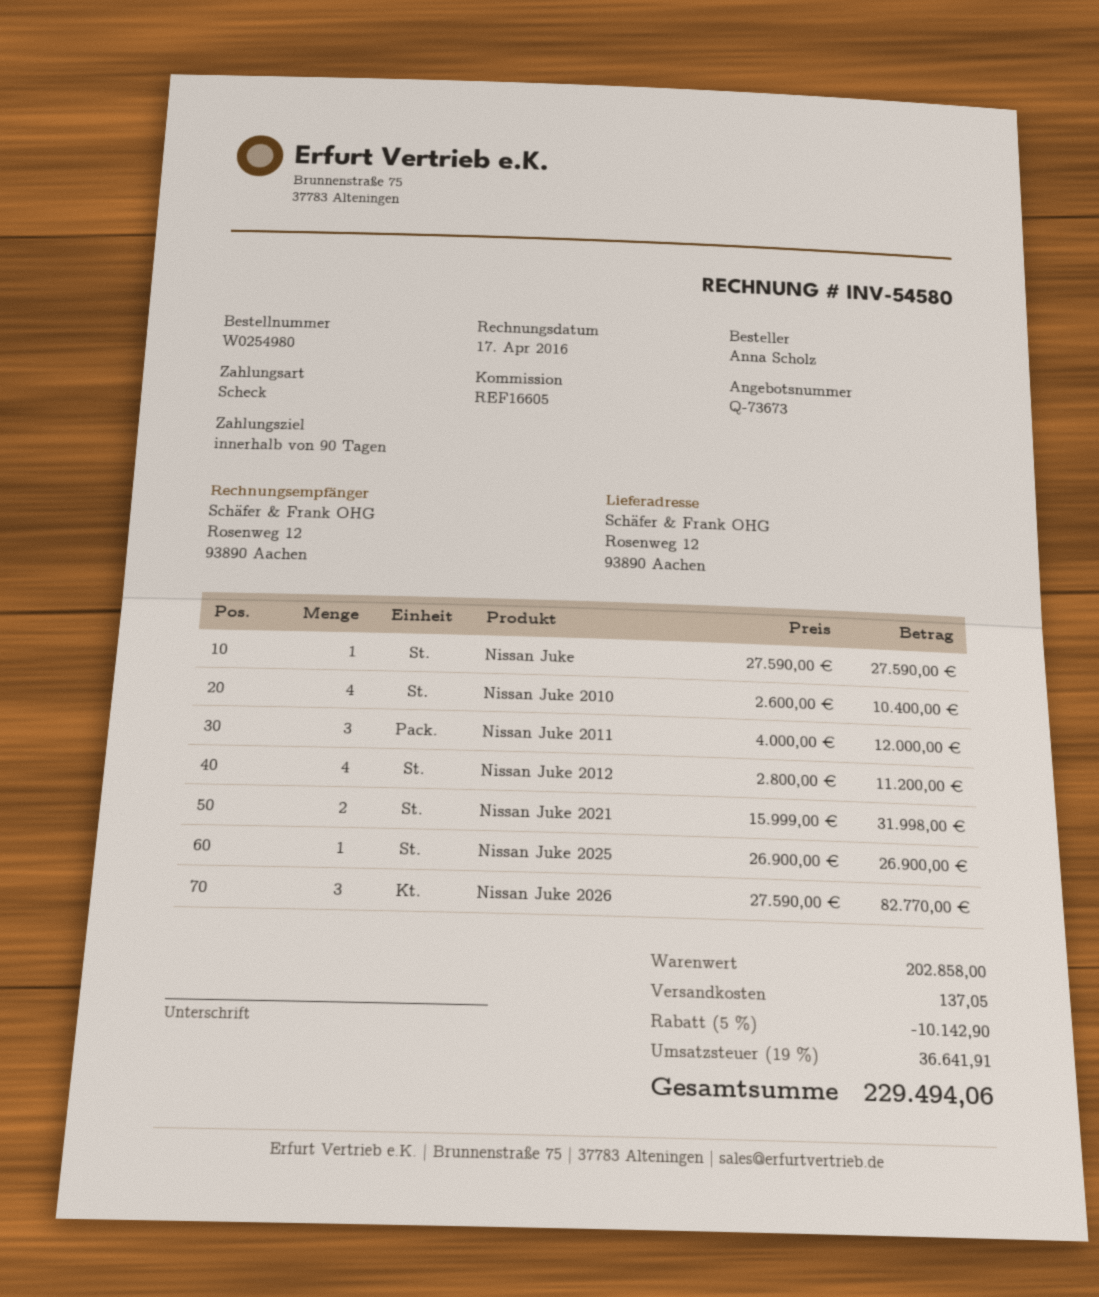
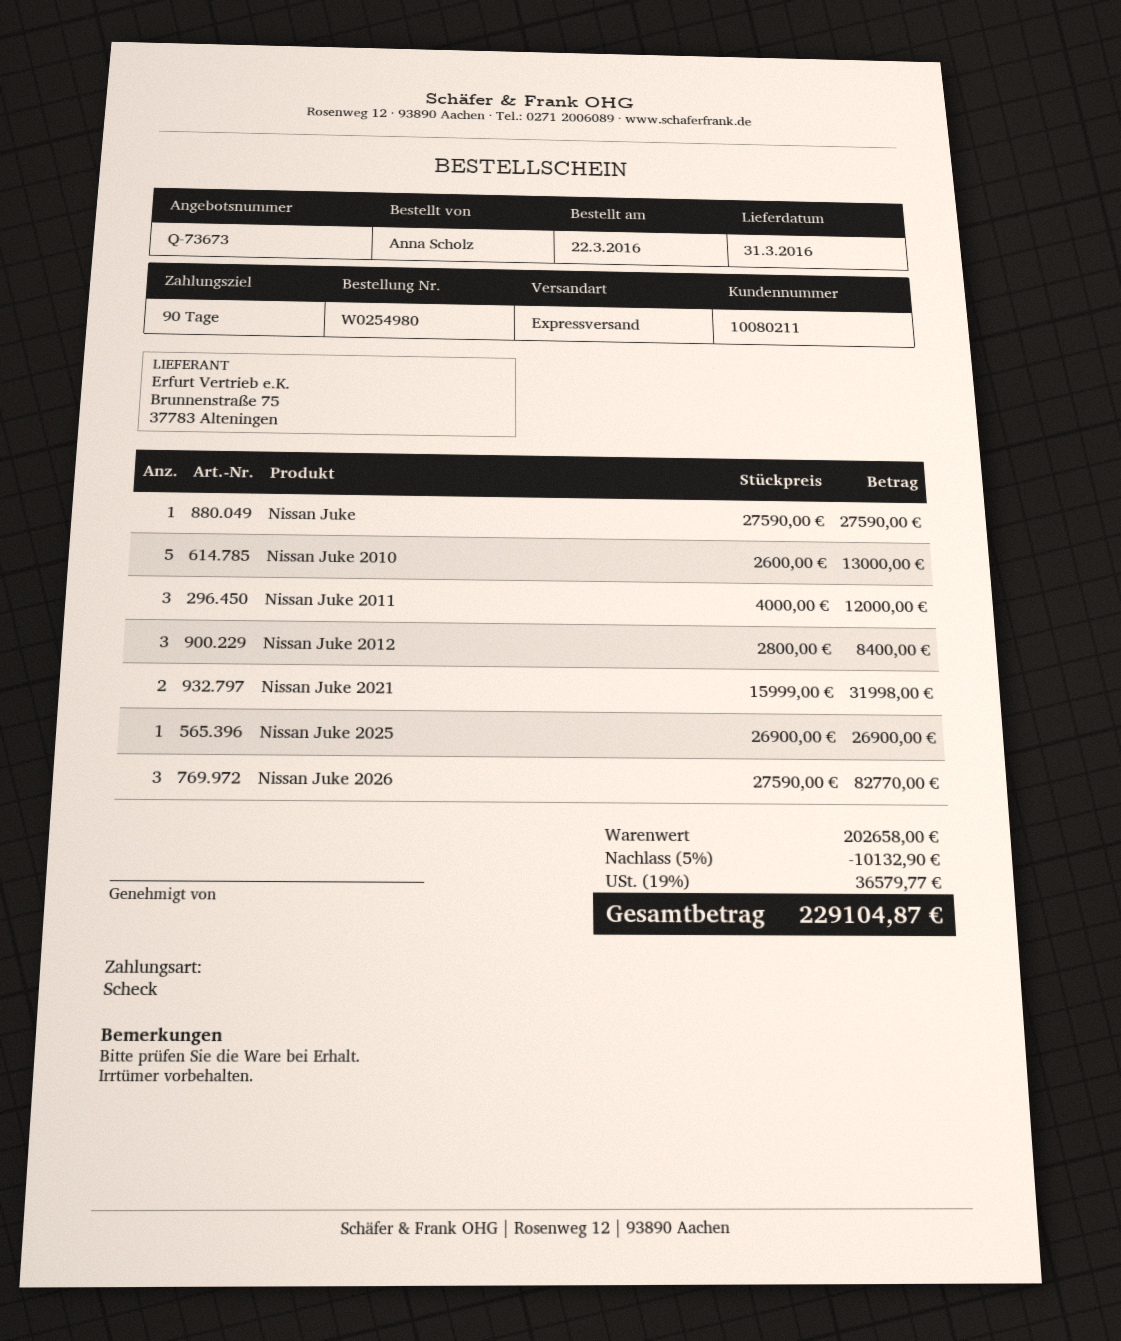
Nissan Juke 2010: 4 x 2600.00 = 10400.00 -> 5 x 2600.00 = 13000.00
Nissan Juke 2012: 4 x 2800.00 = 11200.00 -> 3 x 2800.00 = 8400.00
subtotal: 202858.00 -> 202658.00
discount: 5% = 10142.90 -> 5% = 10132.90
shipping: 137.05 -> none
tax: 19% = 36641.91 -> 19% = 36579.77
total: 229494.06 -> 229104.87

